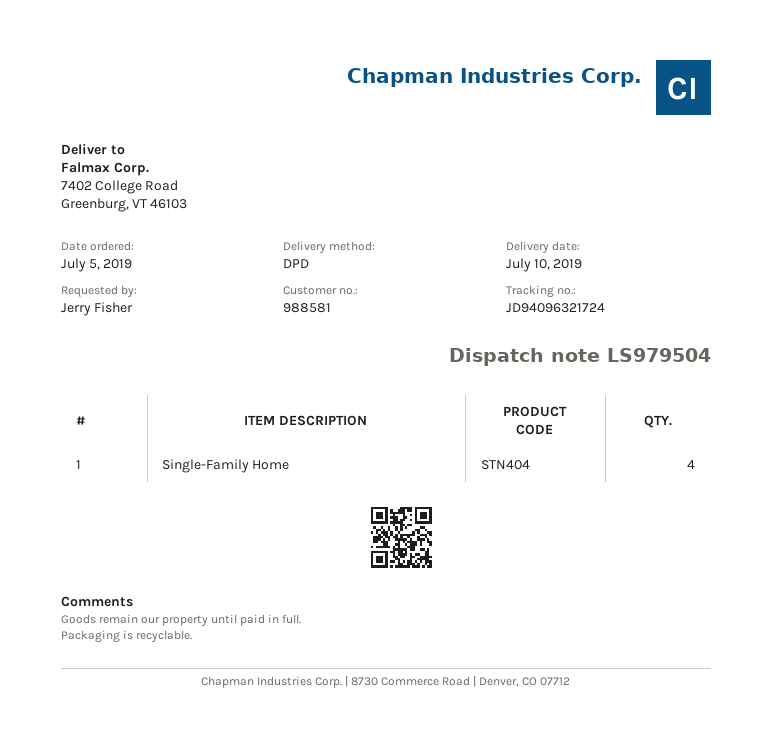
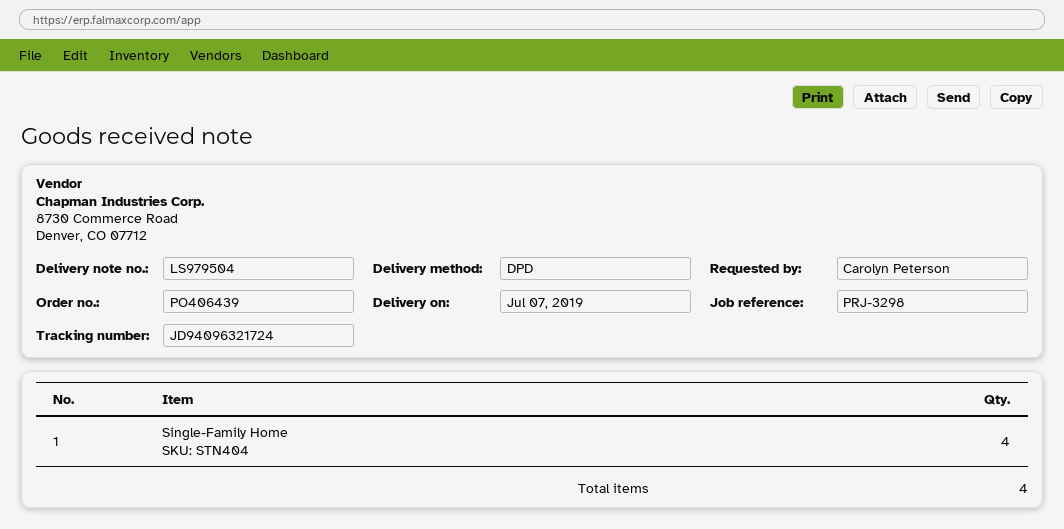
delivery date: 2019-07-10 -> 2019-07-07
ordered by: Jerry Fisher -> Carolyn Peterson

